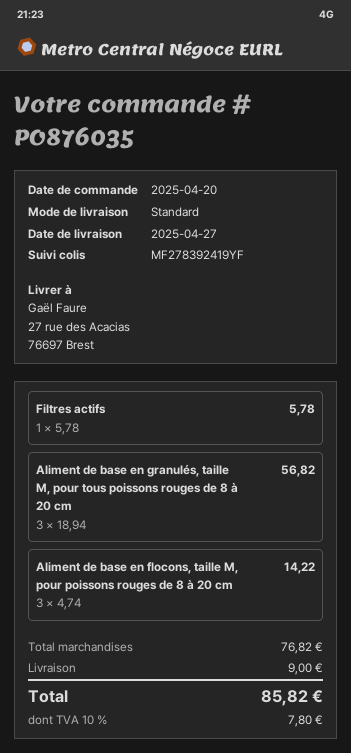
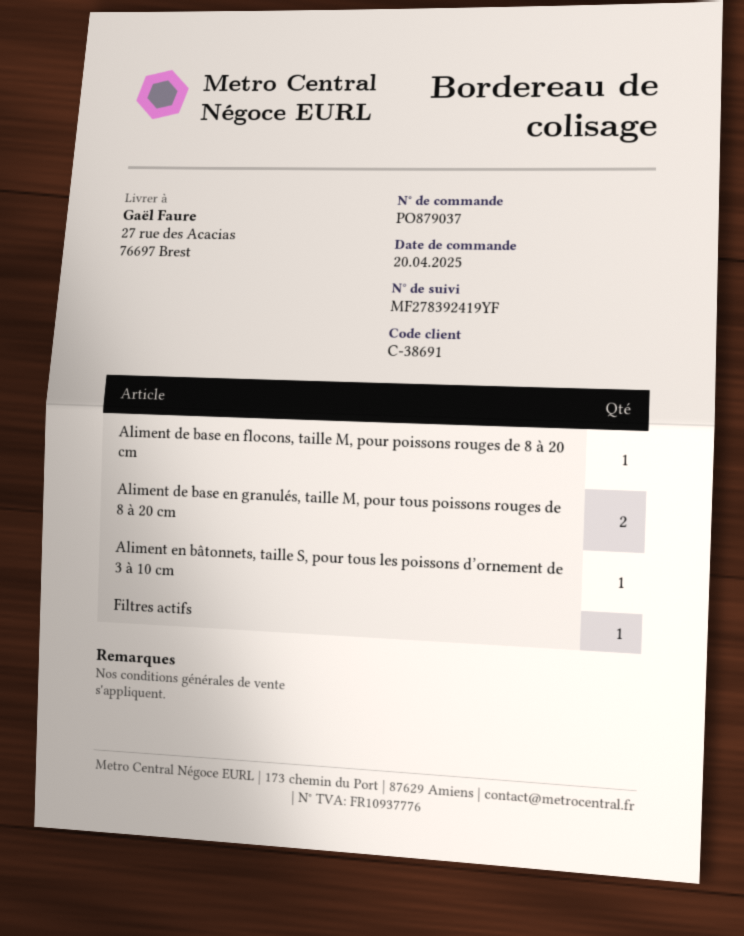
order number: PO876035 -> PO879037
Aliment de base en granulés, taille M, pour tous poissons rouges de 8 à 20 cm: 3 -> 2
Aliment de base en flocons, taille M, pour poissons rouges de 8 à 20 cm: 3 -> 1
Aliment en bâtonnets, taille S, pour tous les poissons d’ornement de 3 à 10 cm: none -> 1

